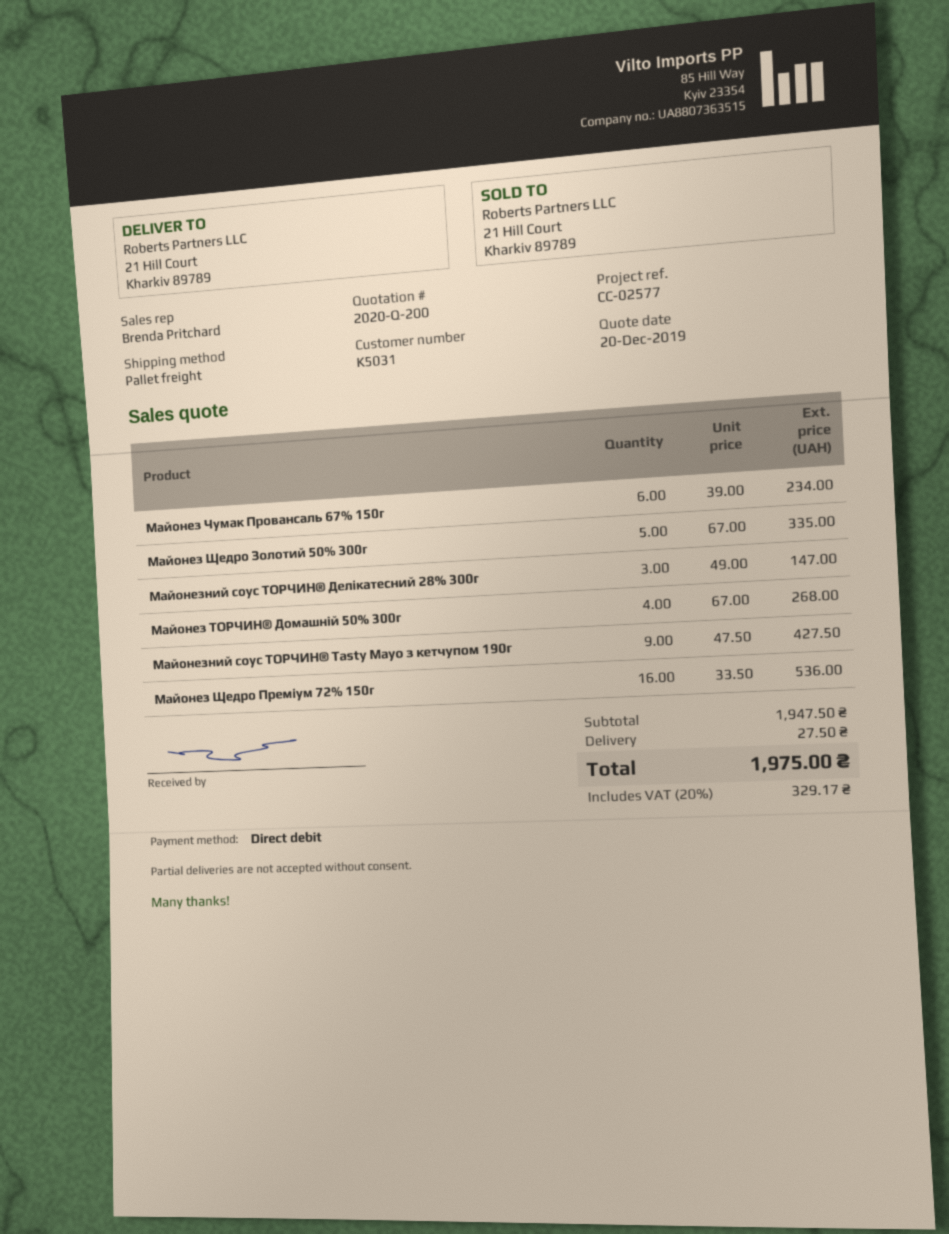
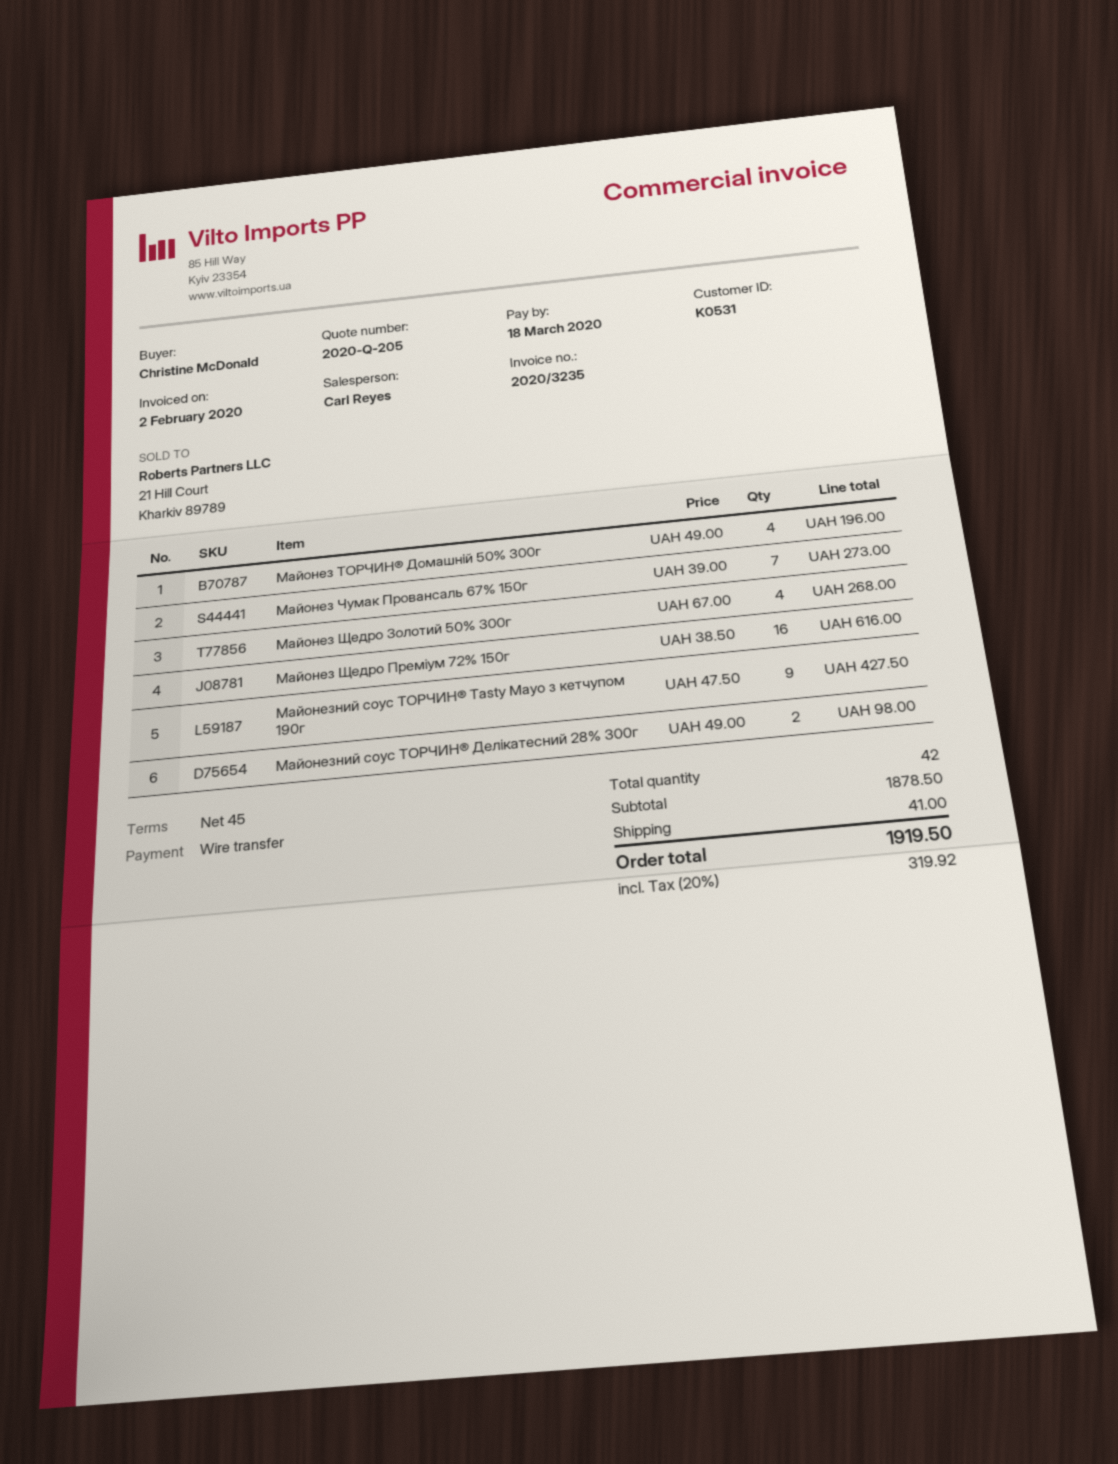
quote number: 2020-Q-200 -> 2020-Q-205
customer number: K5031 -> K0531
sales rep: Brenda Pritchard -> Carl Reyes
payment method: direct debit -> bank transfer
Майонез Чумак Провансаль 67% 150г: 6 x 39.00 = 234.00 -> 7 x 39.00 = 273.00
Майонез Щедро Золотий 50% 300г: 5 x 67.00 = 335.00 -> 4 x 67.00 = 268.00
Майонезний соус ТОРЧИН® Делікатесний 28% 300г: 3 x 49.00 = 147.00 -> 2 x 49.00 = 98.00
Майонез ТОРЧИН® Домашній 50% 300г: 4 x 67.00 = 268.00 -> 4 x 49.00 = 196.00
Майонез Щедро Преміум 72% 150г: 16 x 33.50 = 536.00 -> 16 x 38.50 = 616.00
subtotal: 1947.50 -> 1878.50
shipping: 27.50 -> 41.00
tax: 20% = 329.17 -> 20% = 319.92
total: 1975.00 -> 1919.50

